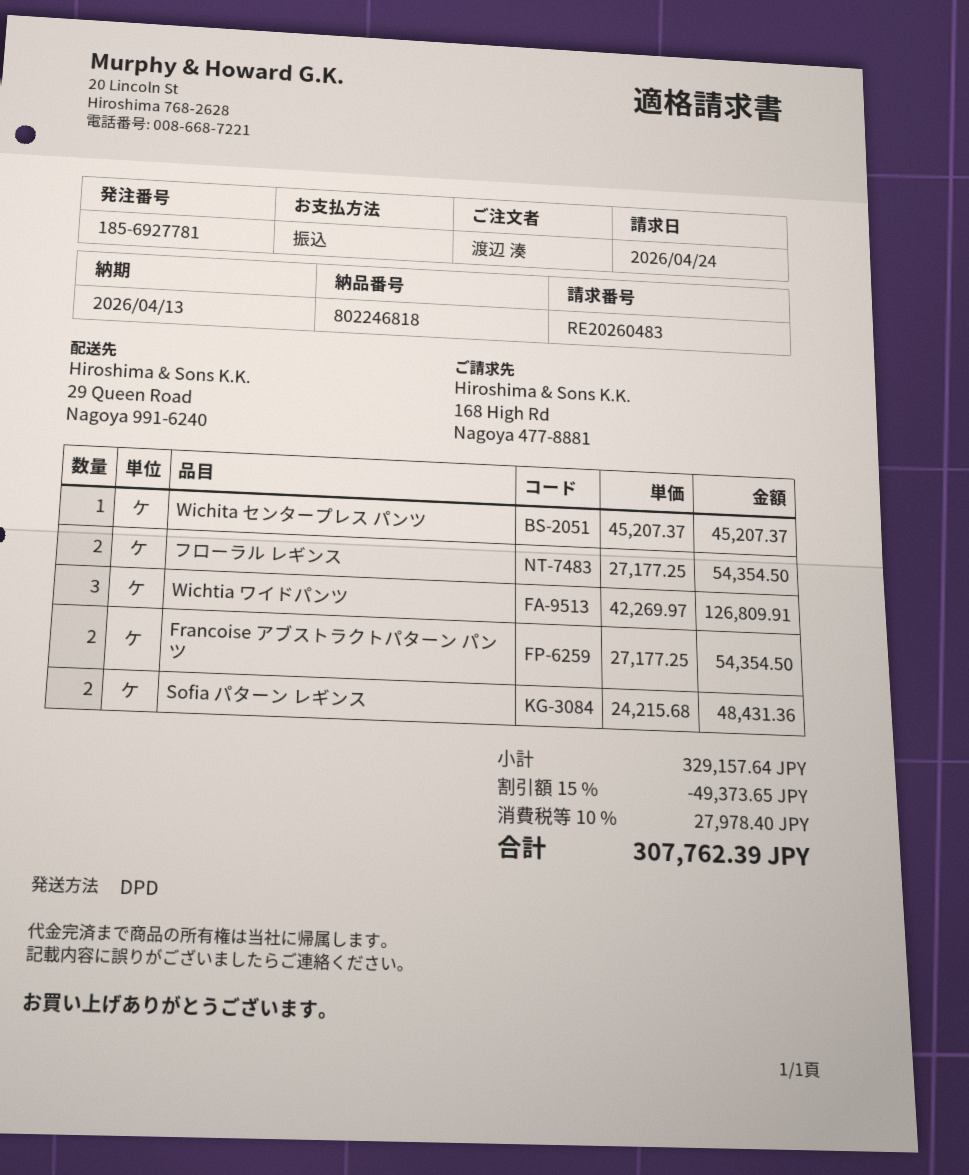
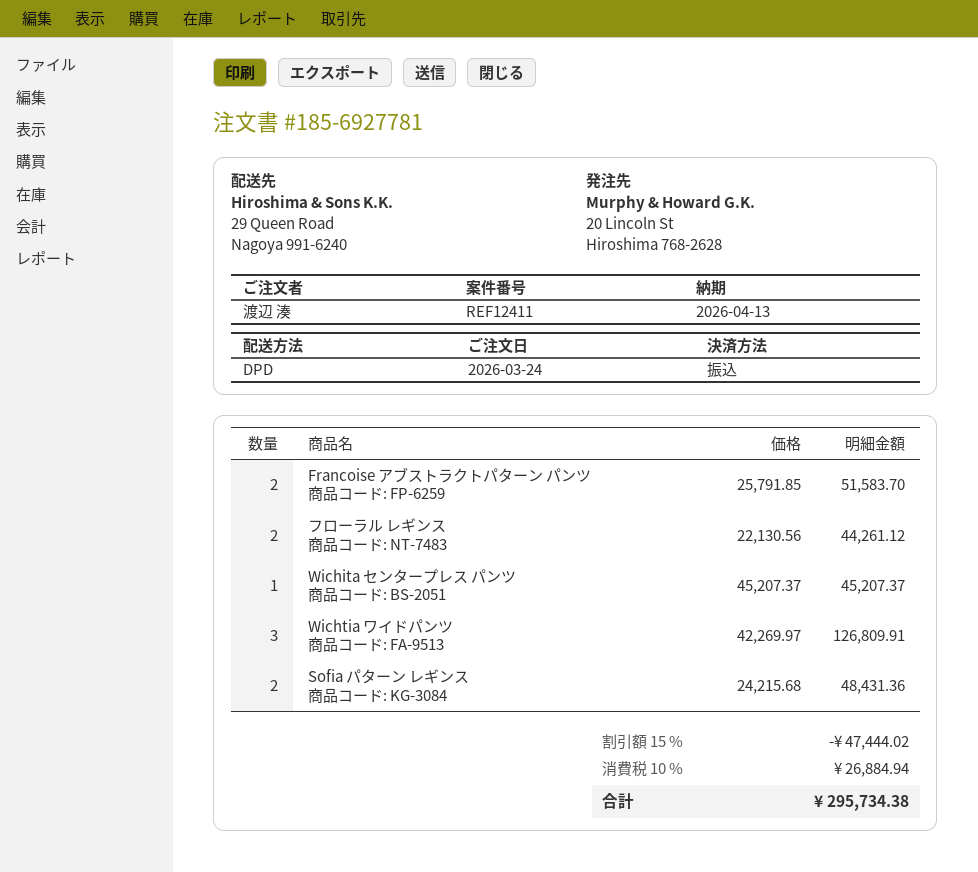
フローラル レギンス: 2 x 27177.25 = 54354.50 -> 2 x 22130.56 = 44261.12
Francoise アブストラクトパターン パンツ: 2 x 27177.25 = 54354.50 -> 2 x 25791.85 = 51583.70
discount: 15% = 49373.65 -> 15% = 47444.02
tax: 10% = 27978.40 -> 10% = 26884.94
total: 307762.39 -> 295734.38

